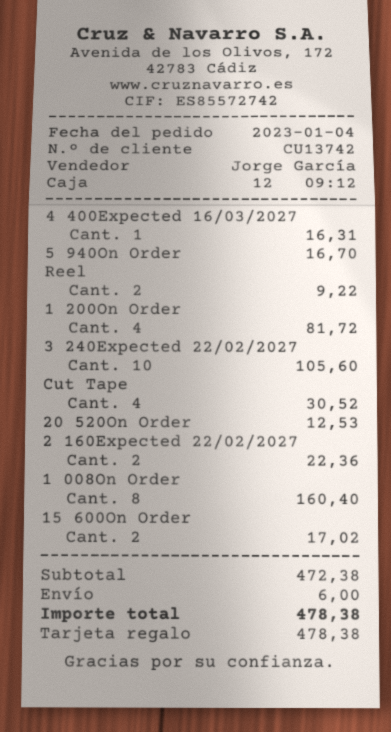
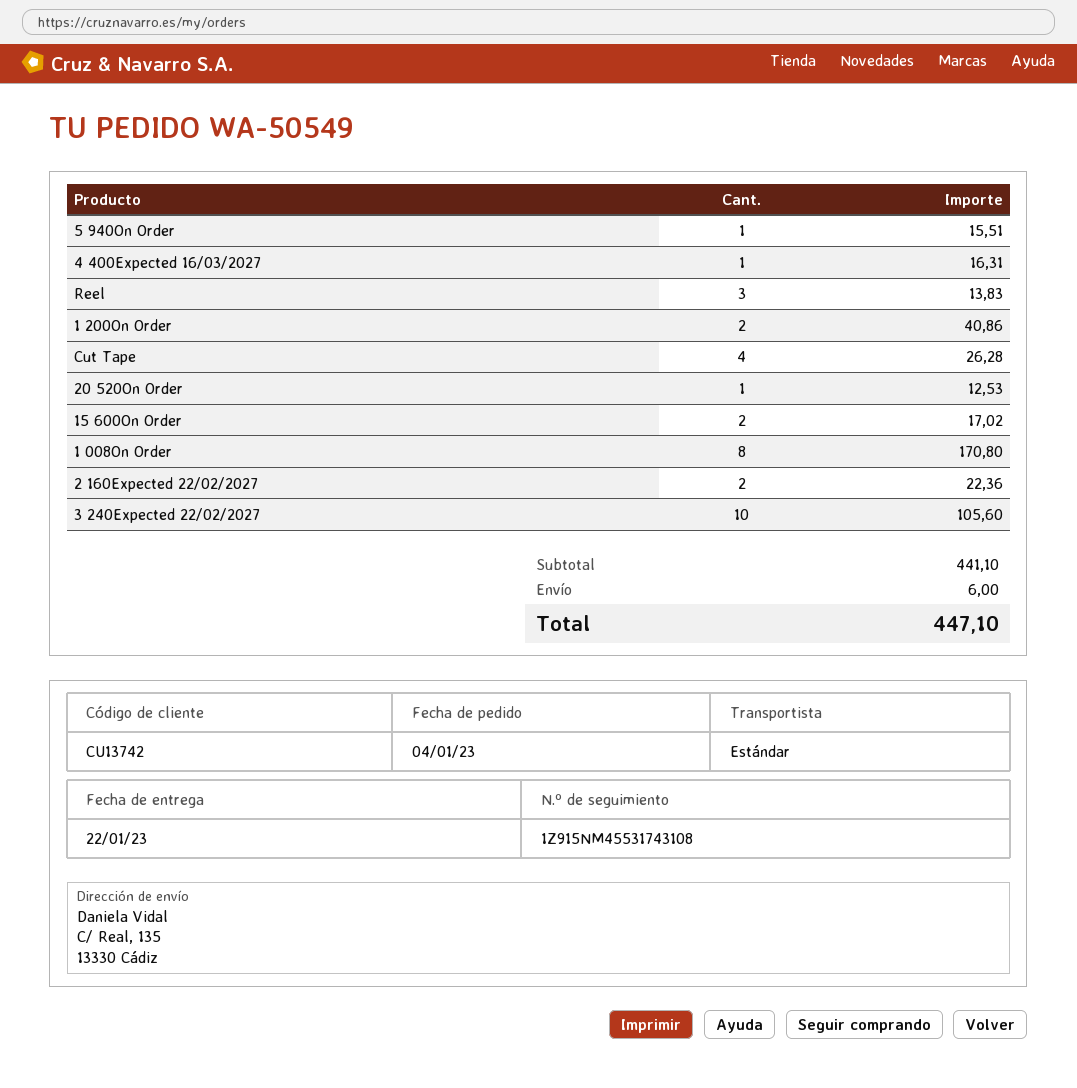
5 940On Order: 1 for 16.70 -> 1 for 15.51
Reel: 2 for 9.22 -> 3 for 13.83
1 200On Order: 4 for 81.72 -> 2 for 40.86
Cut Tape: 4 for 30.52 -> 4 for 26.28
1 008On Order: 8 for 160.40 -> 8 for 170.80
subtotal: 472.38 -> 441.10
total: 478.38 -> 447.10

